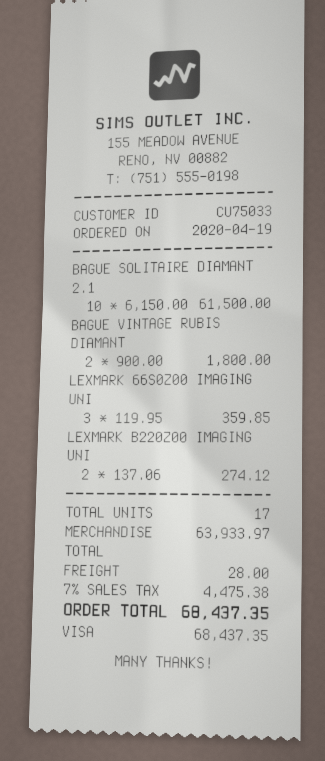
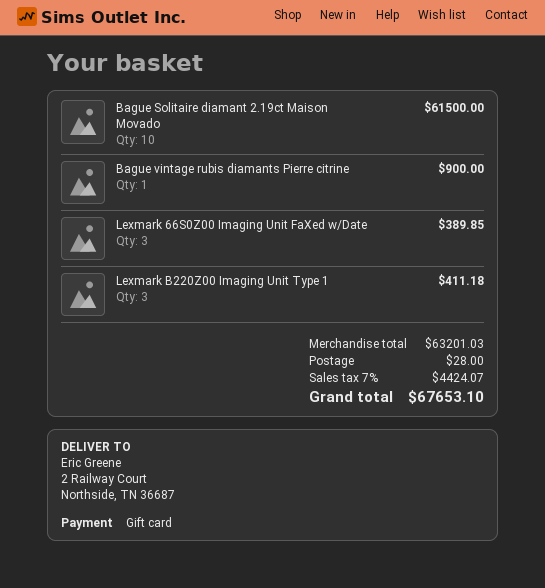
payment method: Visa -> gift card
BAGUE VINTAGE RUBIS DIAMANT: 2 for 1800.00 -> 1 for 900.00
LEXMARK 66S0Z00 IMAGING UNI: 3 for 359.85 -> 3 for 389.85
LEXMARK B220Z00 IMAGING UNI: 2 for 274.12 -> 3 for 411.18
subtotal: 63933.97 -> 63201.03
tax: 7% = 4475.38 -> 7% = 4424.07
total: 68437.35 -> 67653.10

